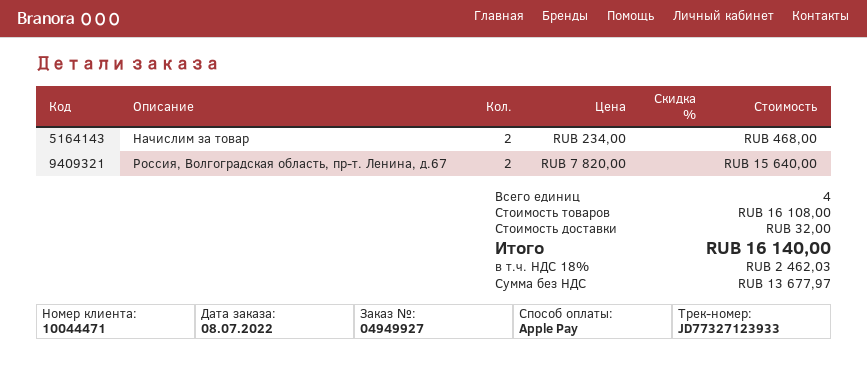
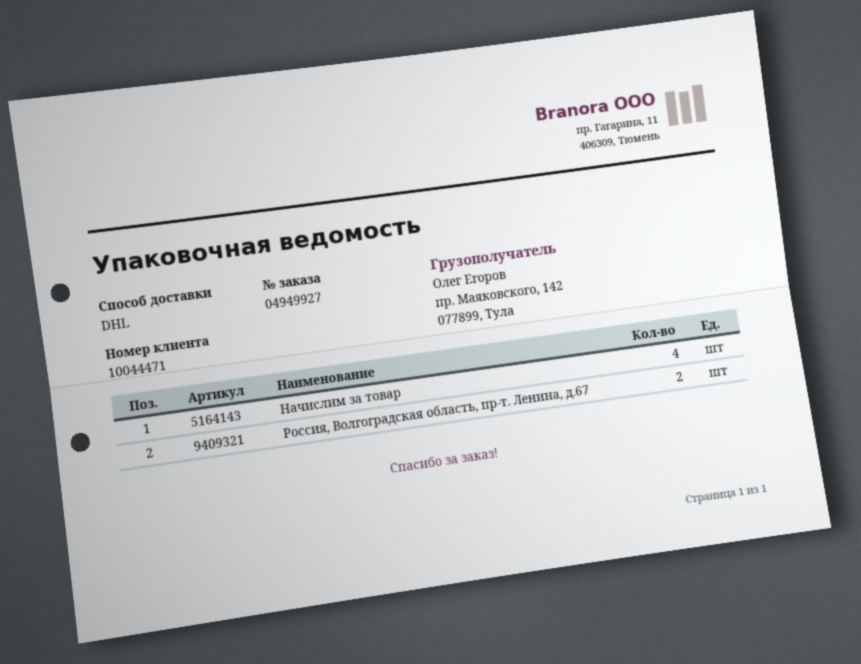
Начислим за товар: 2 -> 4

